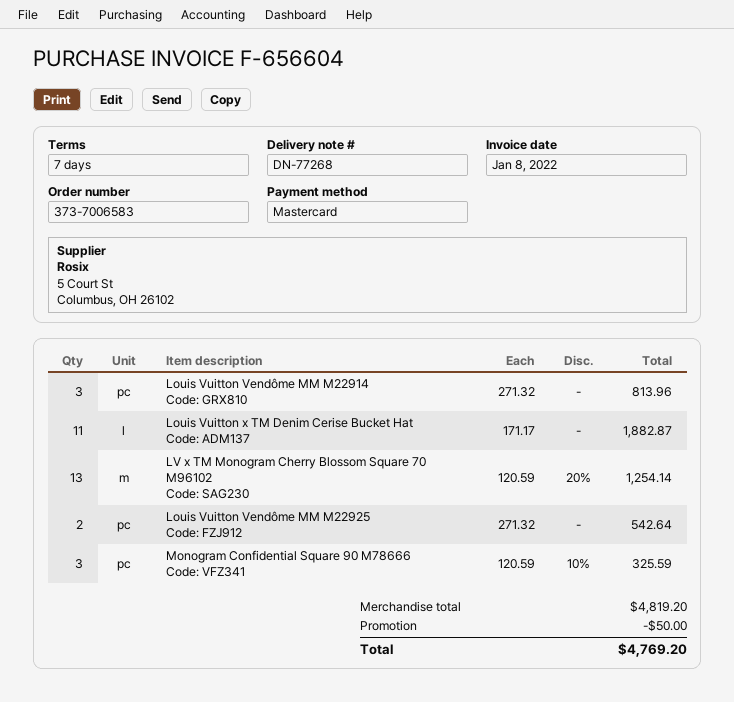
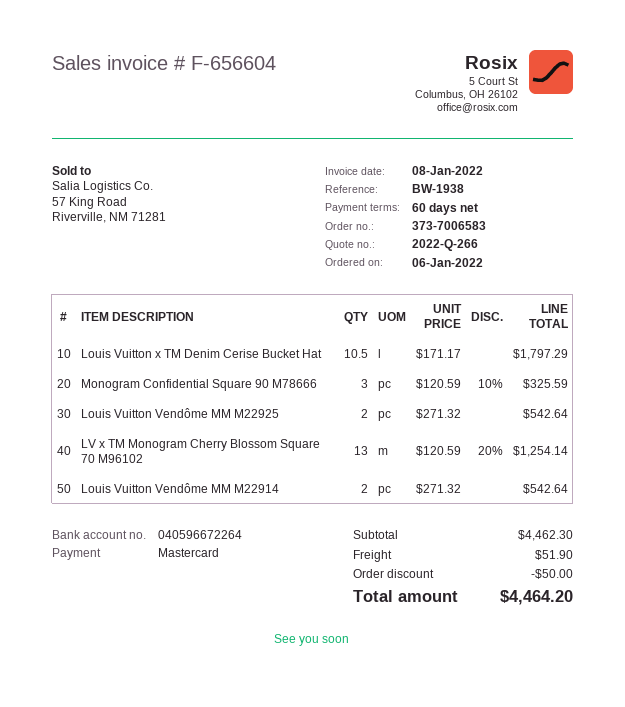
payment terms: 7 days -> 60 days
Louis Vuitton Vendôme MM M22914: 3 x 271.32 = 813.96 -> 2 x 271.32 = 542.64
Louis Vuitton x TM Denim Cerise Bucket Hat: 11 x 171.17 = 1882.87 -> 10.5 x 171.17 = 1797.29
subtotal: 4819.20 -> 4462.30
shipping: none -> 51.90
total: 4769.20 -> 4464.20

